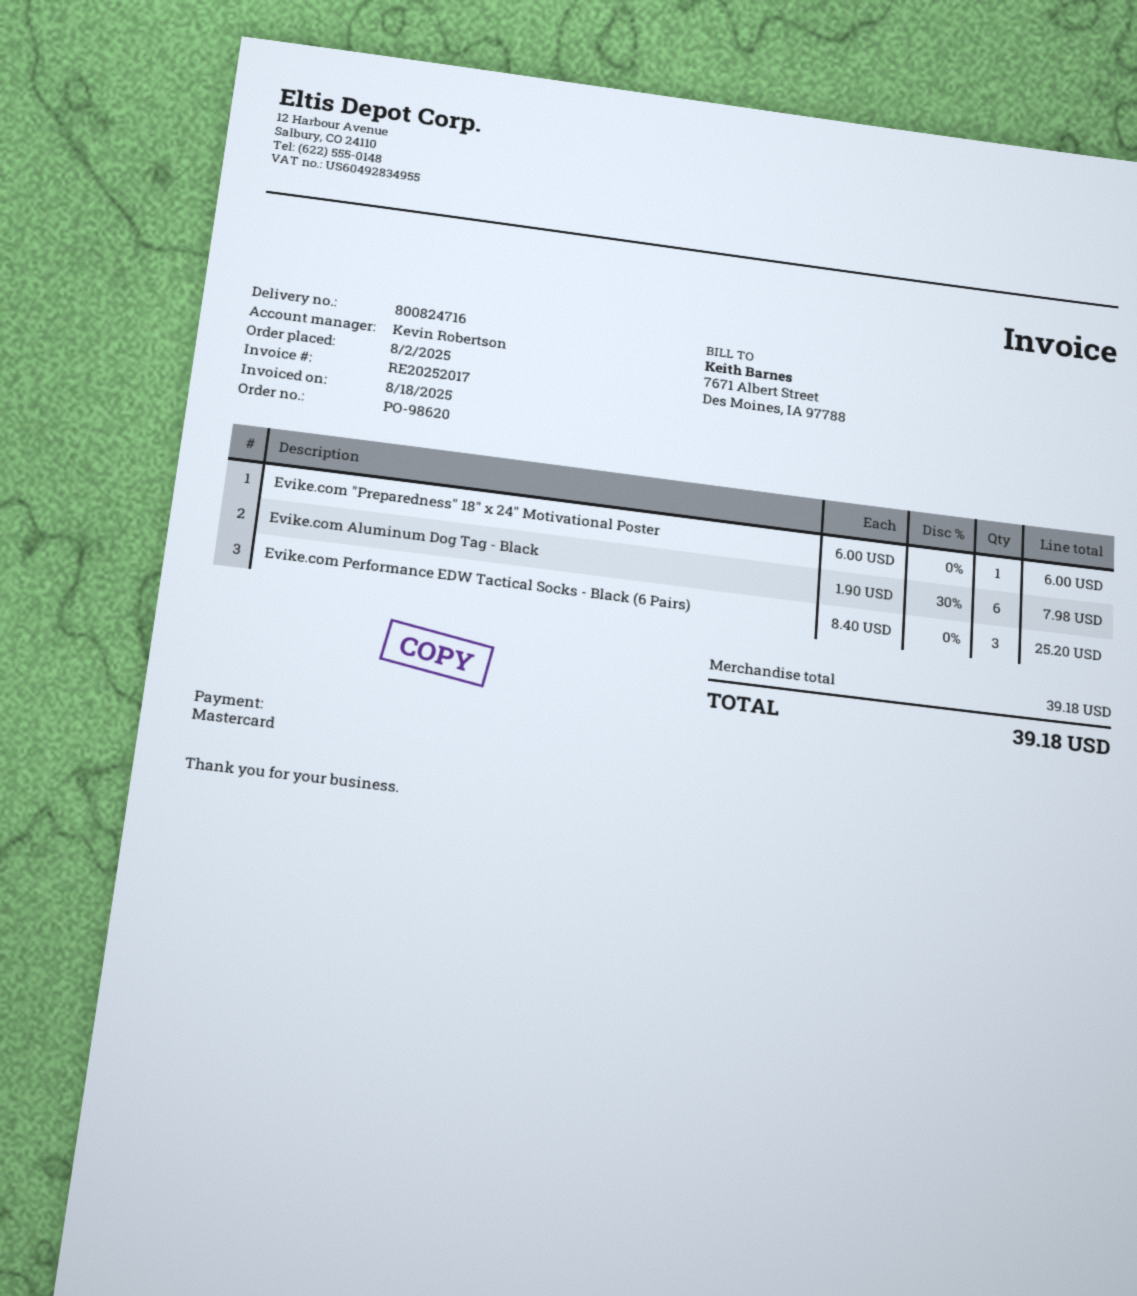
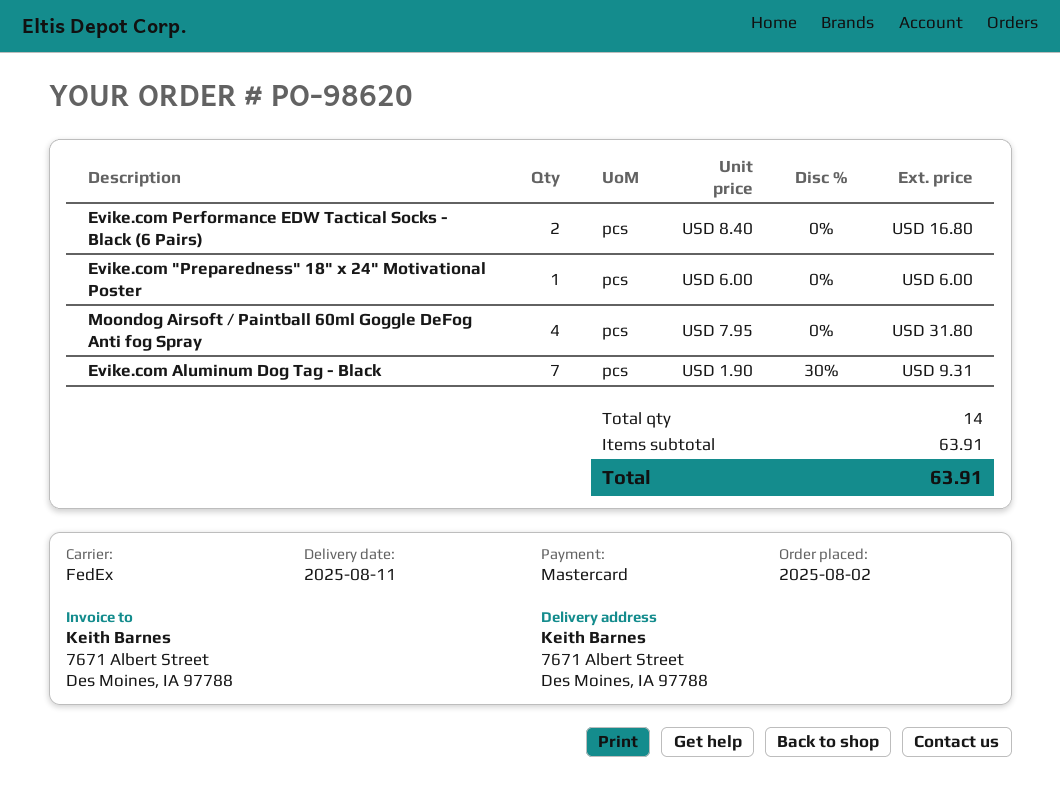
Evike.com Aluminum Dog Tag - Black: 6 x 1.90 - 30% = 7.98 -> 7 x 1.90 - 30% = 9.31
Evike.com Performance EDW Tactical Socks - Black (6 Pairs): 3 x 8.40 = 25.20 -> 2 x 8.40 = 16.80
Moondog Airsoft / Paintball 60ml Goggle DeFog Anti fog Spray: none -> 4 x 7.95 = 31.80
subtotal: 39.18 -> 63.91
total: 39.18 -> 63.91

